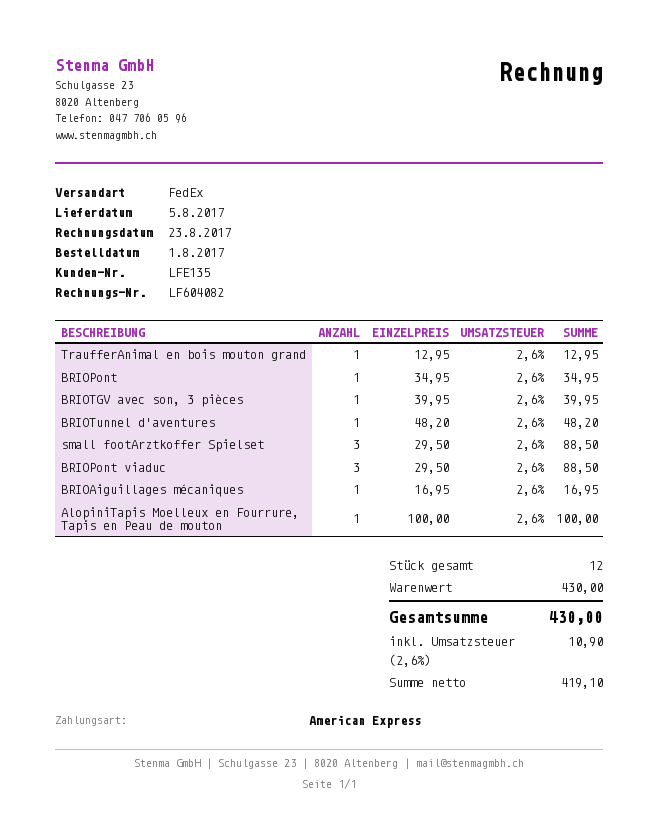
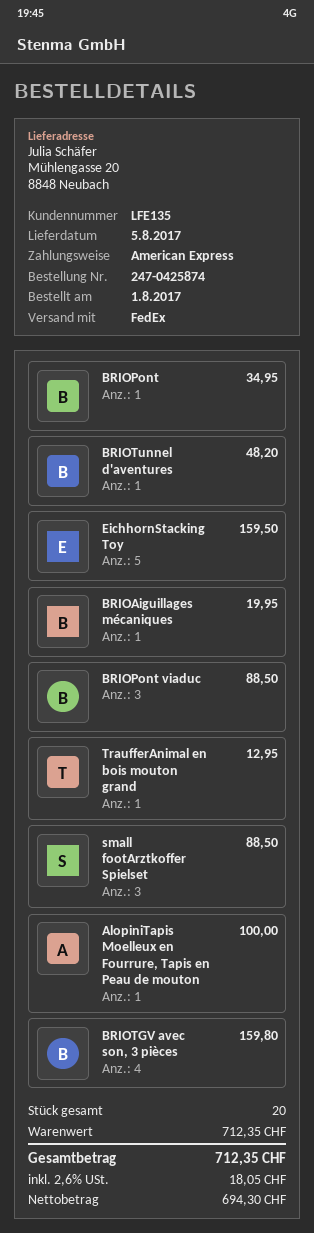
BRIOTGV avec son, 3 pièces: 1 for 39.95 -> 4 for 159.80
BRIOAiguillages mécaniques: 1 for 16.95 -> 1 for 19.95
EichhornStacking Toy: none -> 5 for 159.50
total quantity: 12 -> 20
subtotal: 430.00 -> 712.35
net: 419.10 -> 694.30
tax: 2.6% = 10.90 -> 2.6% = 18.05
total: 430.00 -> 712.35

